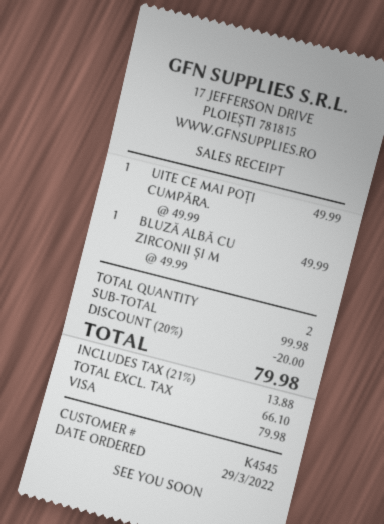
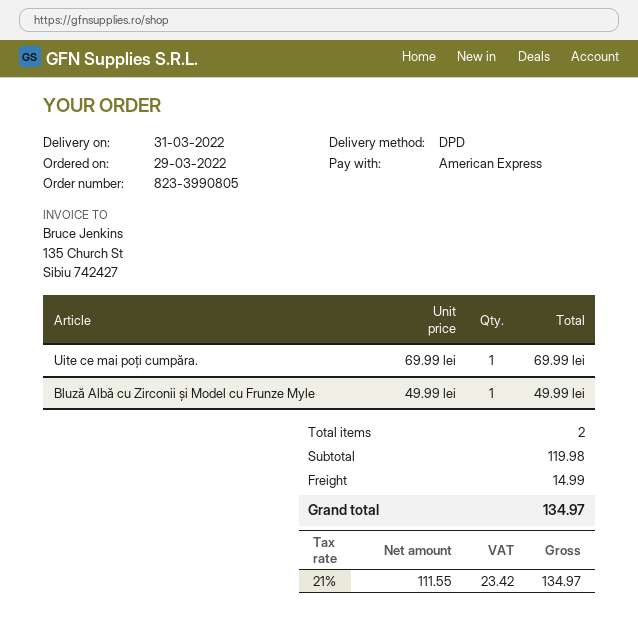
payment method: Visa -> American Express
UITE CE MAI POȚI CUMPĂRA.: 1 x 49.99 = 49.99 -> 1 x 69.99 = 69.99
subtotal: 99.98 -> 119.98
discount: 20% = 20.00 -> none
shipping: none -> 14.99
net: 66.10 -> 111.55
tax: 21% = 13.88 -> 21% = 23.42
total: 79.98 -> 134.97

